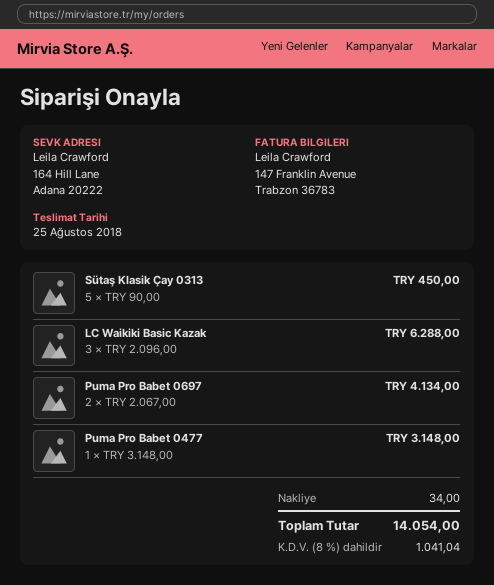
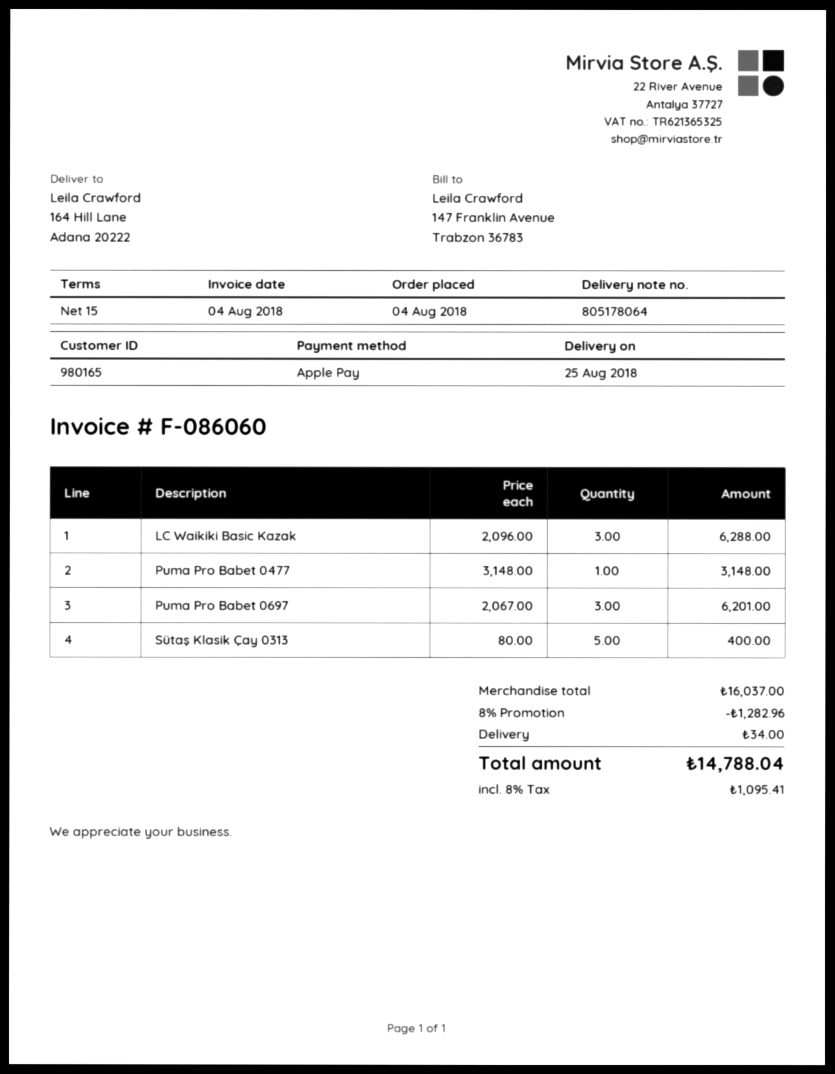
Sütaş Klasik Çay 0313: 5 x 90.00 = 450.00 -> 5 x 80.00 = 400.00
Puma Pro Babet 0697: 2 x 2067.00 = 4134.00 -> 3 x 2067.00 = 6201.00
discount: none -> 8% = 1282.96
tax: 8% = 1041.04 -> 8% = 1095.41
total: 14054.00 -> 14788.04

